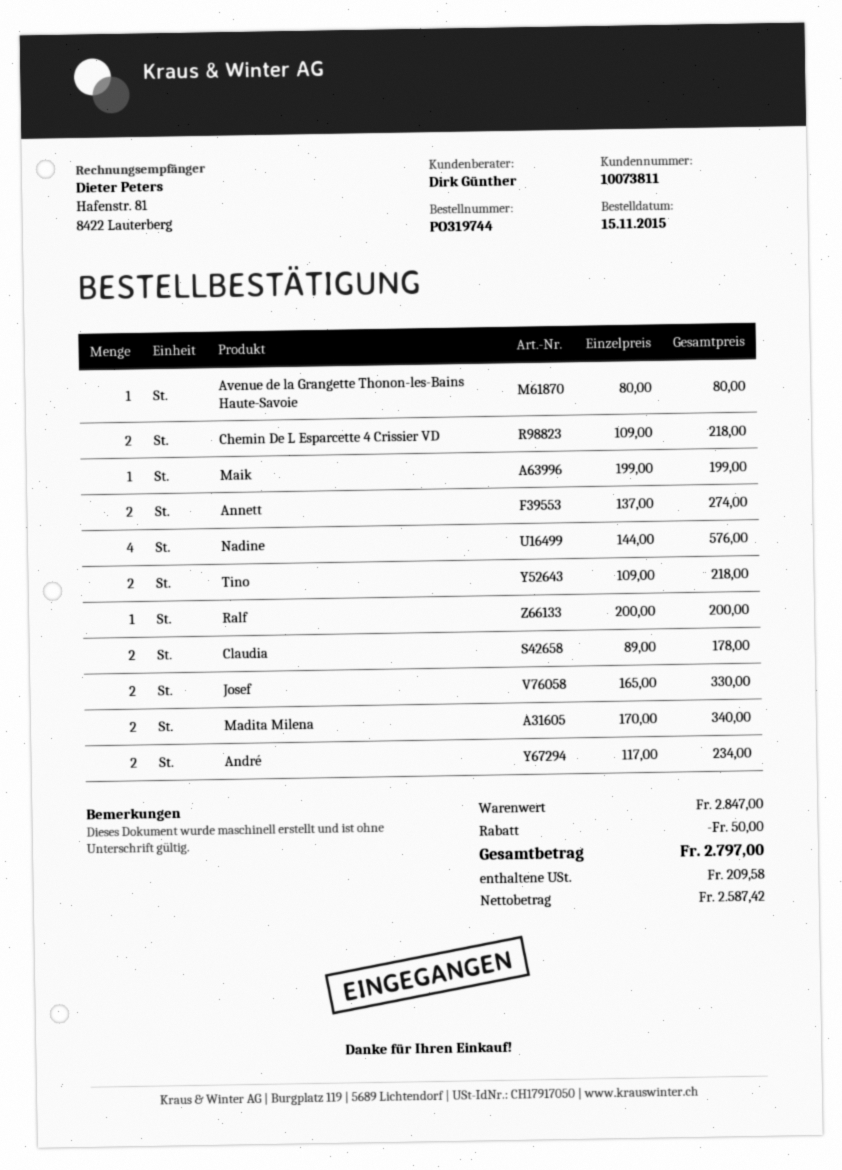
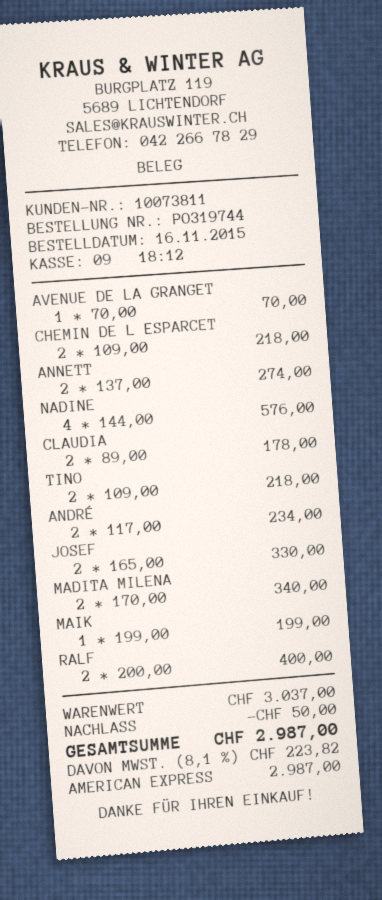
order date: 2015-11-15 -> 2015-11-16
Avenue de la Grangette Thonon-les-Bains Haute-Savoie: 1 x 80.00 = 80.00 -> 1 x 70.00 = 70.00
Ralf: 1 x 200.00 = 200.00 -> 2 x 200.00 = 400.00
subtotal: 2847.00 -> 3037.00
tax: 209.58 -> 223.82
total: 2797.00 -> 2987.00

